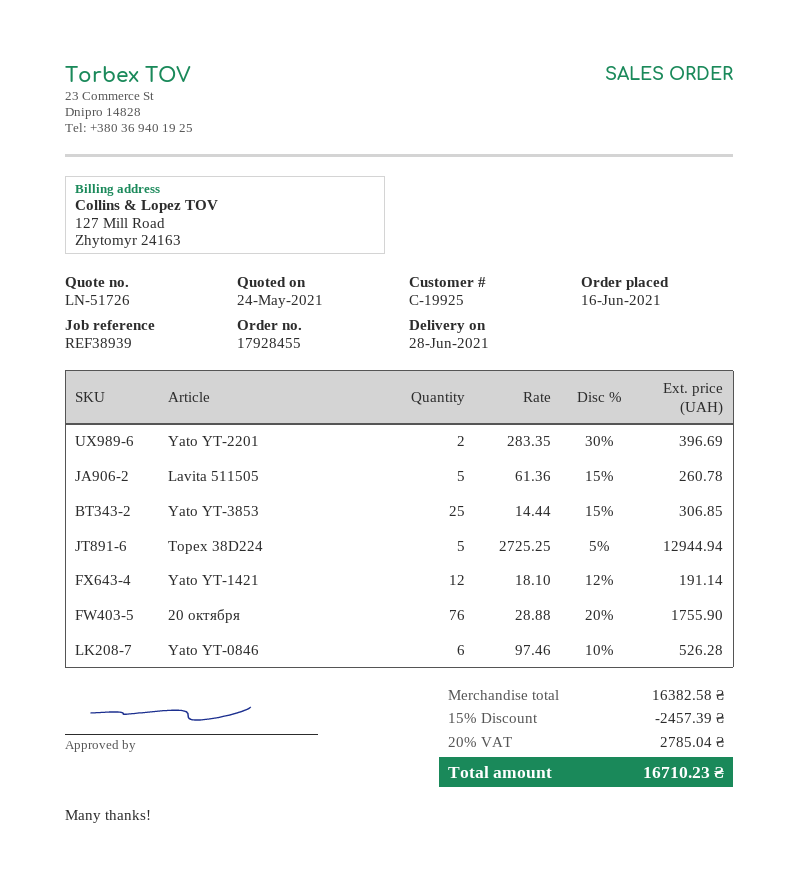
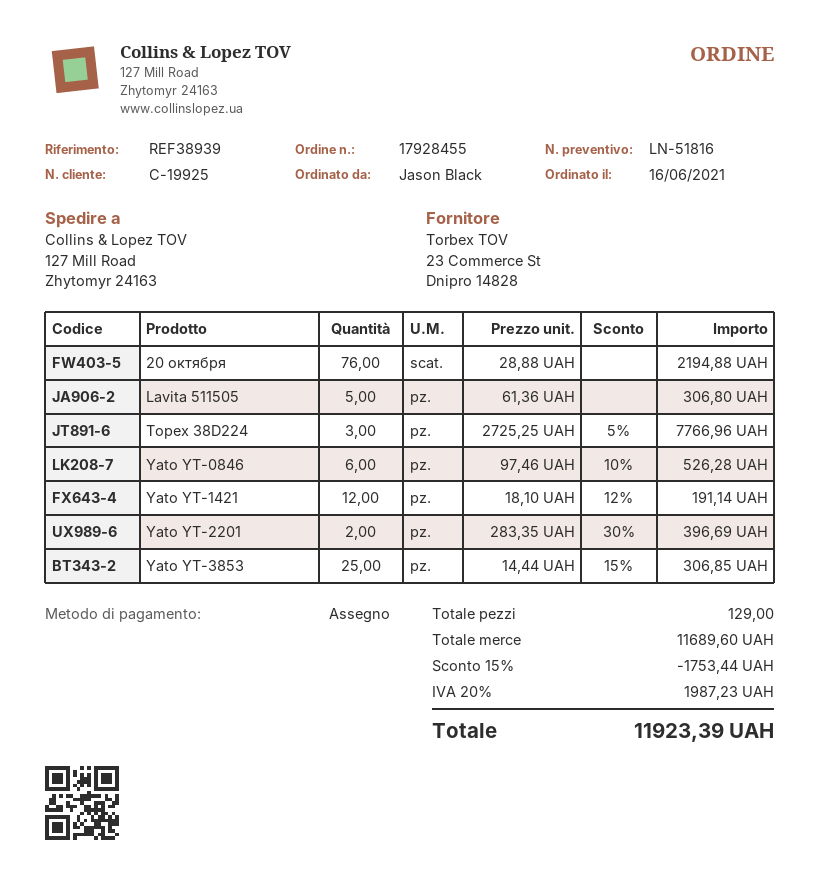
quote number: LN-51726 -> LN-51816
Lavita 511505: 5 x 61.36 - 15% = 260.78 -> 5 x 61.36 = 306.80
Topex 38D224: 5 x 2725.25 - 5% = 12944.94 -> 3 x 2725.25 - 5% = 7766.96
20 октября: 76 x 28.88 - 20% = 1755.90 -> 76 x 28.88 = 2194.88
subtotal: 16382.58 -> 11689.60
discount: 15% = 2457.39 -> 15% = 1753.44
tax: 20% = 2785.04 -> 20% = 1987.23
total: 16710.23 -> 11923.39

